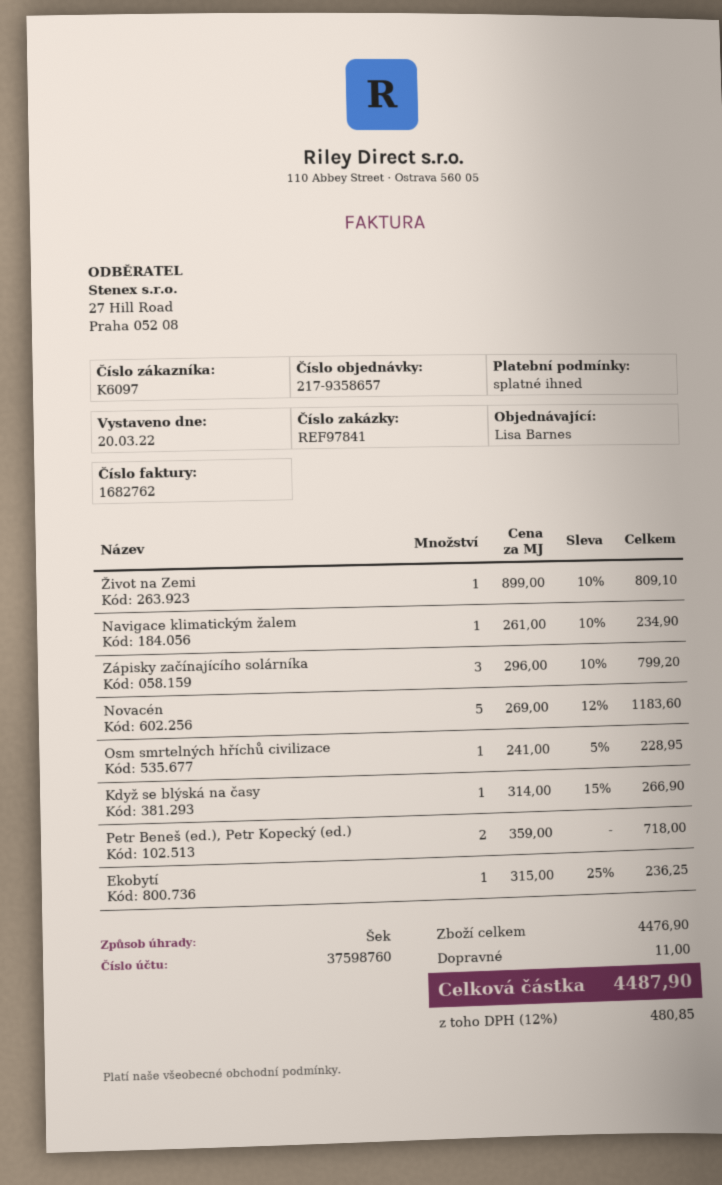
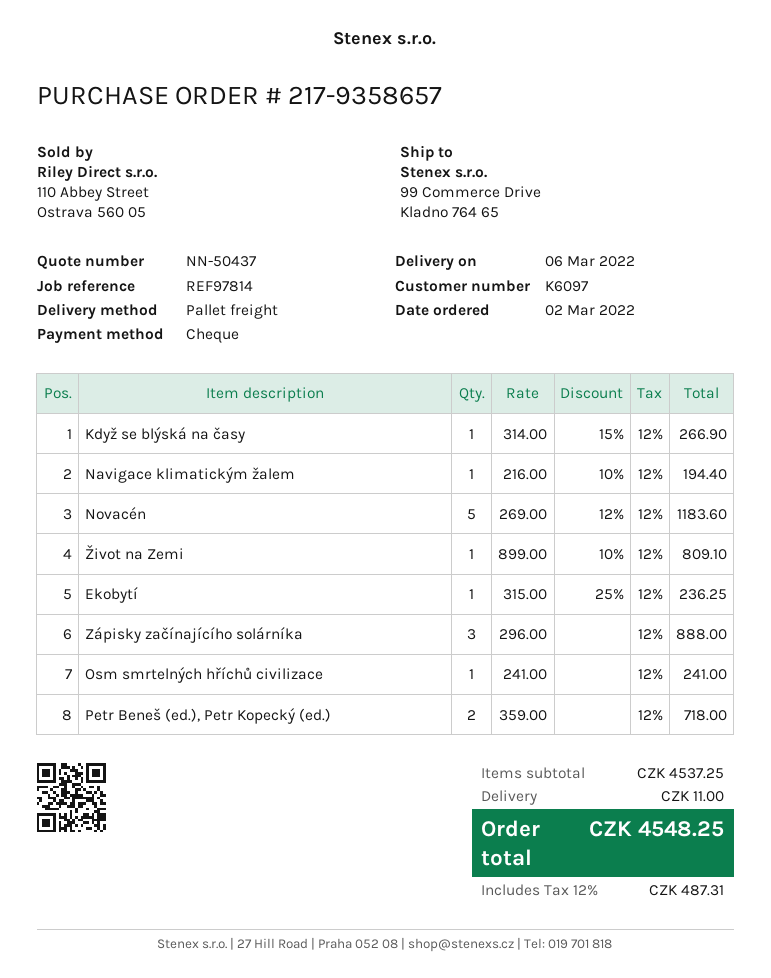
reference: REF97841 -> REF97814
Navigace klimatickým žalem: 1 x 261.00 - 10% = 234.90 -> 1 x 216.00 - 10% = 194.40
Zápisky začínajícího solárníka: 3 x 296.00 - 10% = 799.20 -> 3 x 296.00 = 888.00
Osm smrtelných hříchů civilizace: 1 x 241.00 - 5% = 228.95 -> 1 x 241.00 = 241.00
subtotal: 4476.90 -> 4537.25
tax: 12% = 480.85 -> 12% = 487.31
total: 4487.90 -> 4548.25

